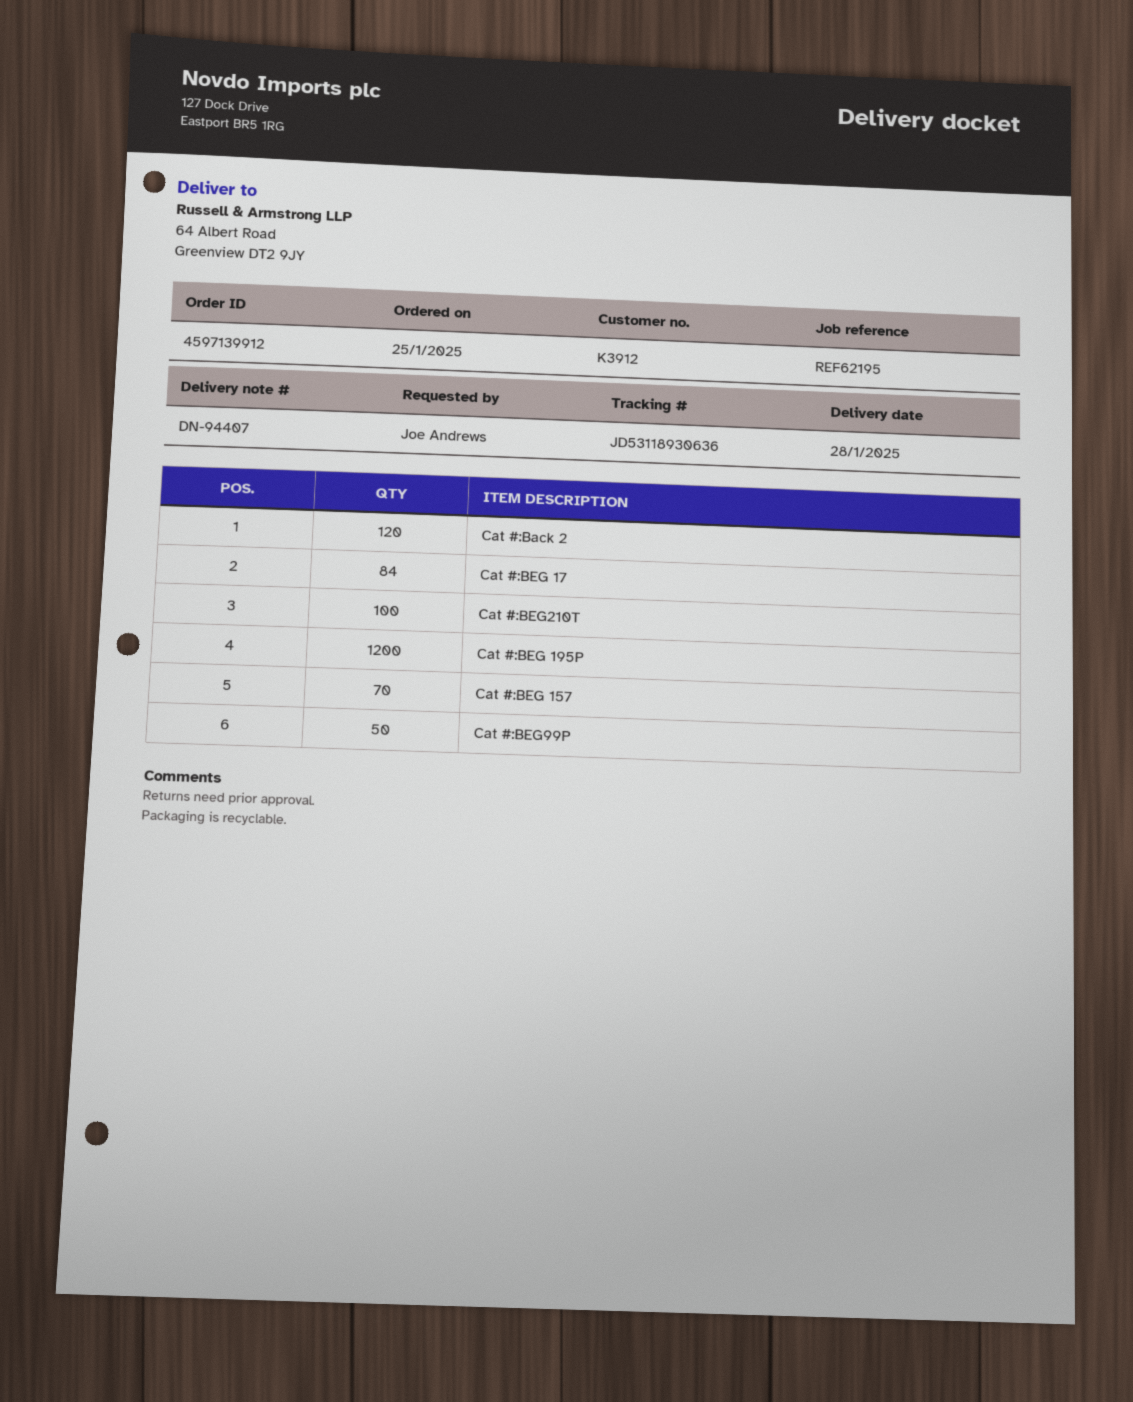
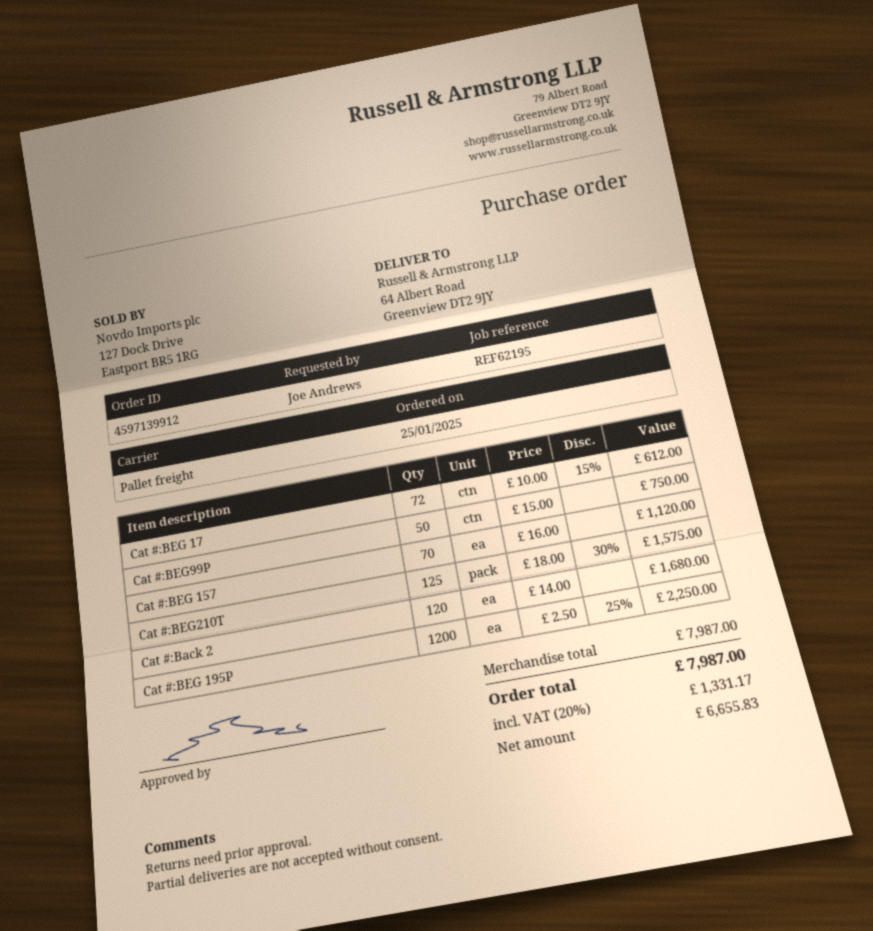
Cat #:BEG 17: 84 -> 72
Cat #:BEG210T: 100 -> 125

